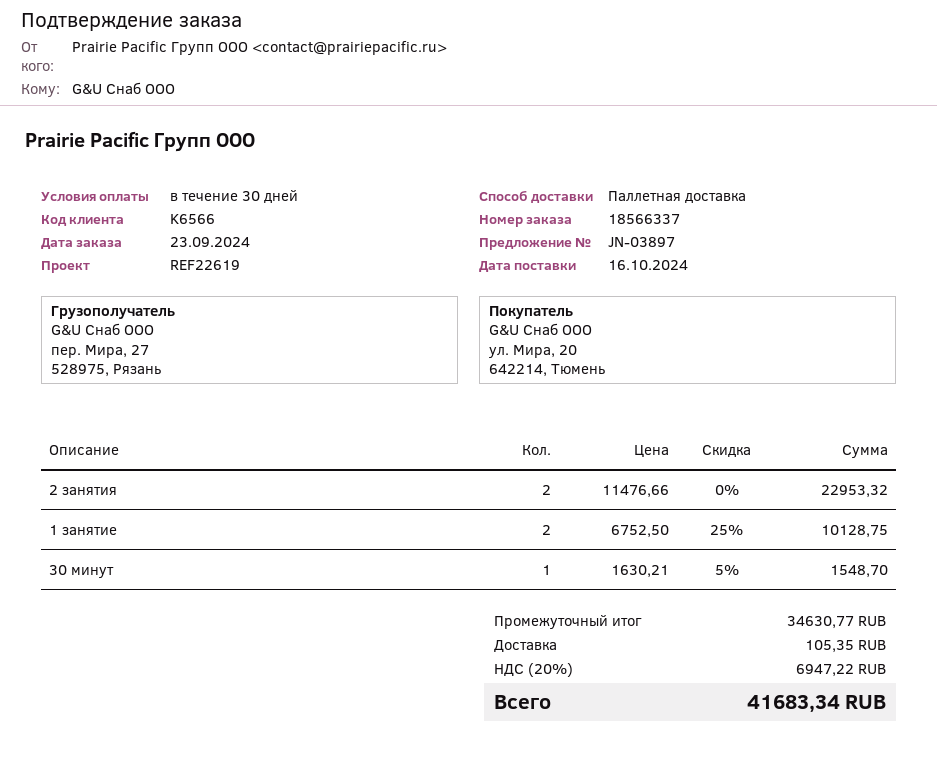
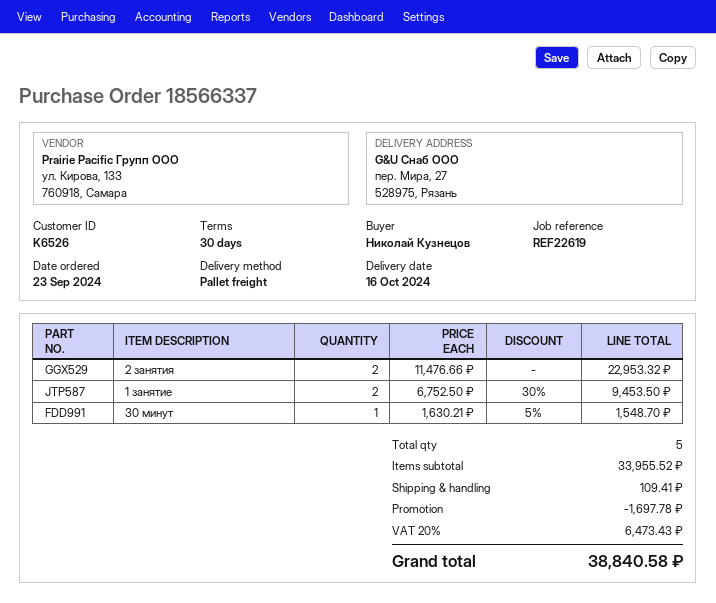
customer number: K6566 -> K6526
1 занятие: 2 x 6752.50 - 25% = 10128.75 -> 2 x 6752.50 - 30% = 9453.50
subtotal: 34630.77 -> 33955.52
discount: none -> 1697.78
shipping: 105.35 -> 109.41
tax: 20% = 6947.22 -> 20% = 6473.43
total: 41683.34 -> 38840.58

